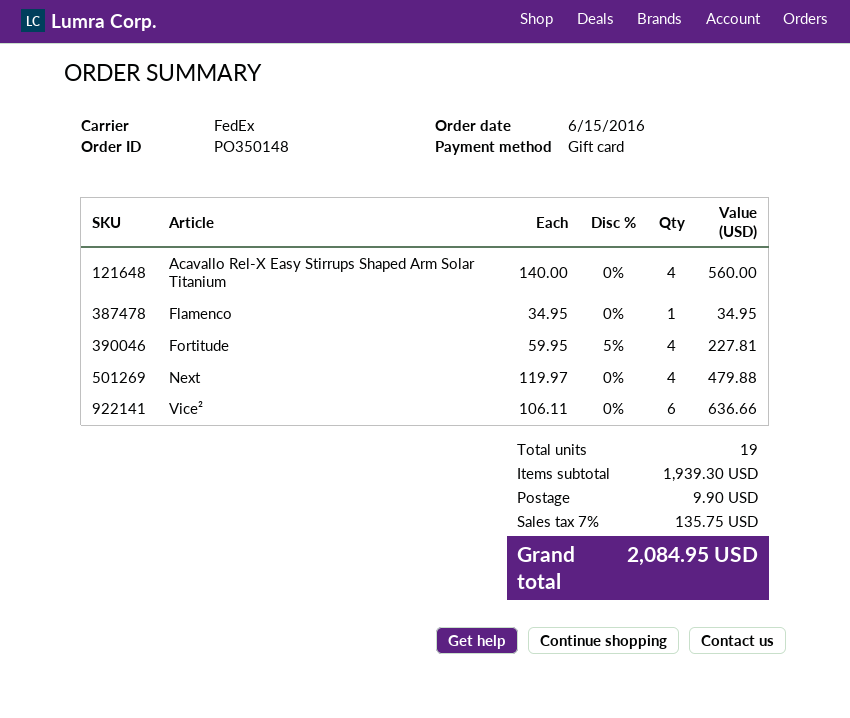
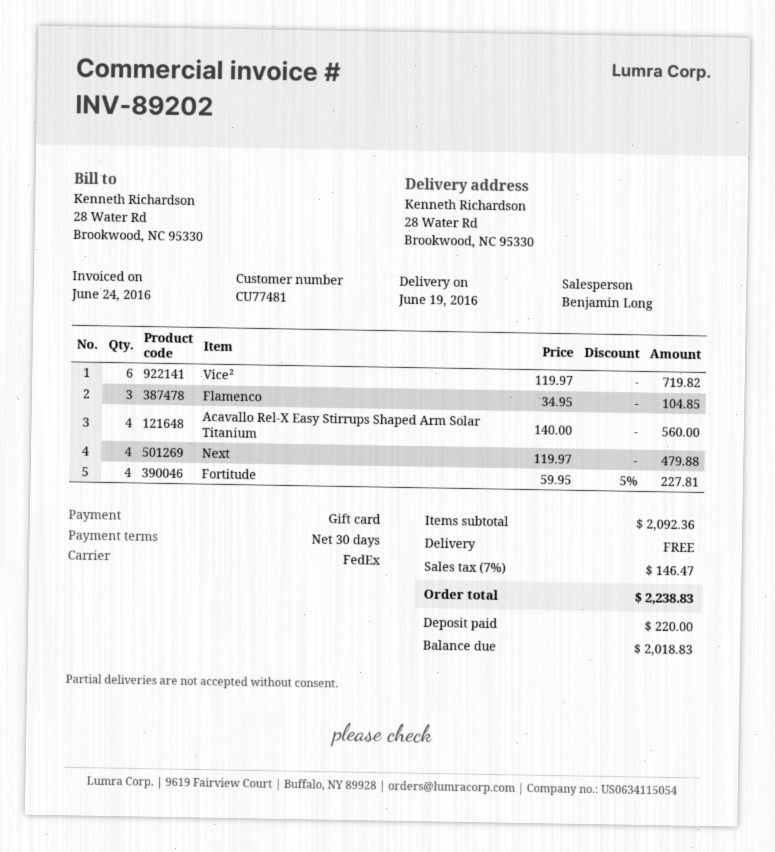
Flamenco: 1 x 34.95 = 34.95 -> 3 x 34.95 = 104.85
Vice²: 6 x 106.11 = 636.66 -> 6 x 119.97 = 719.82
subtotal: 1939.30 -> 2092.36
shipping: 9.90 -> 0.00
tax: 7% = 135.75 -> 7% = 146.47
total: 2084.95 -> 2238.83

